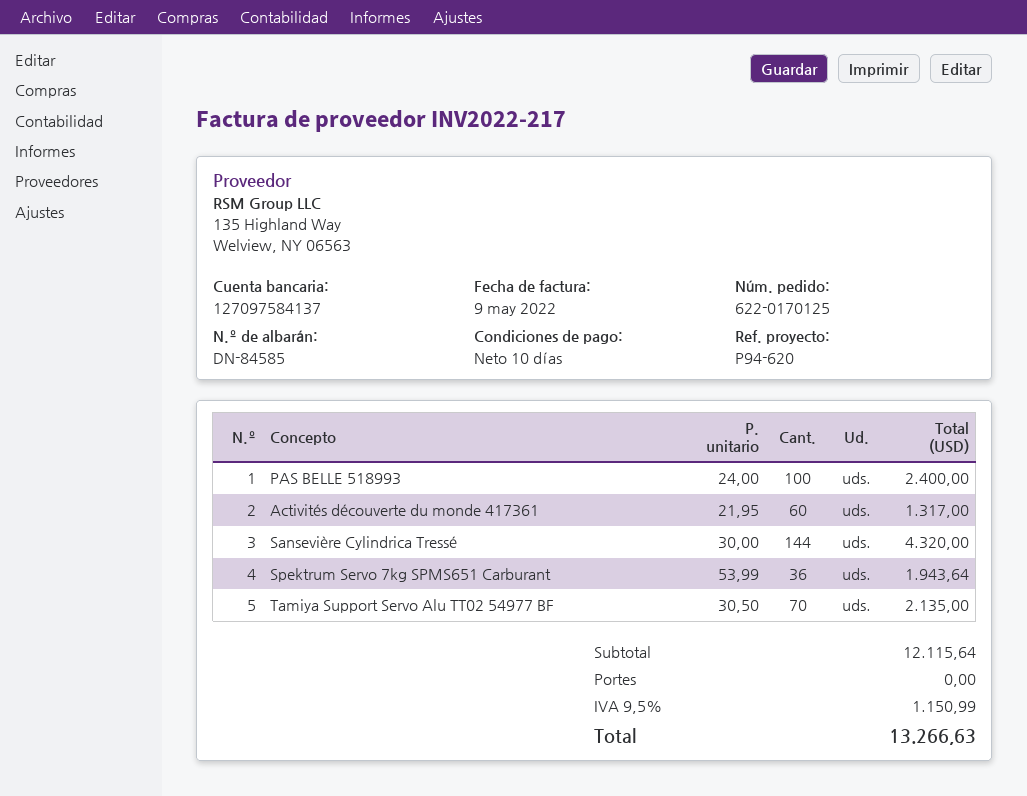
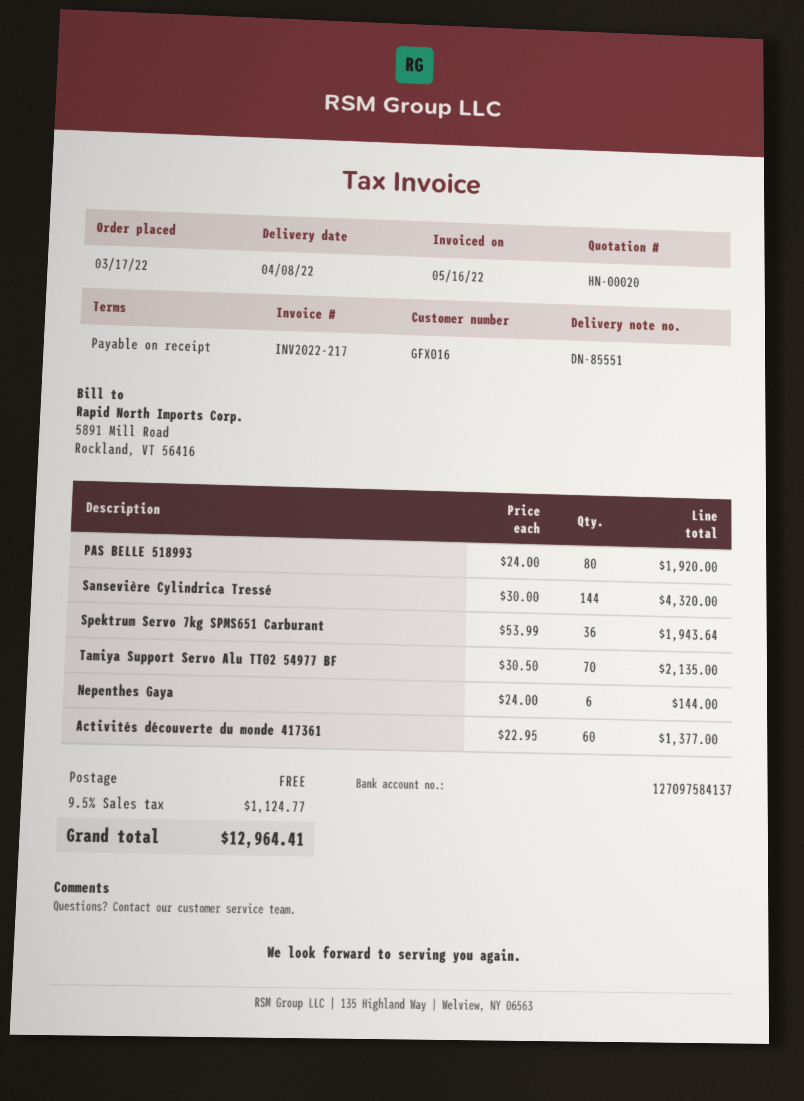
delivery note number: DN-84585 -> DN-85551
invoice date: 2022-05-09 -> 2022-05-16
payment terms: 10 days -> on receipt
PAS BELLE 518993: 100 x 24.00 = 2400.00 -> 80 x 24.00 = 1920.00
Activités découverte du monde 417361: 60 x 21.95 = 1317.00 -> 60 x 22.95 = 1377.00
Nepenthes Gaya: none -> 6 x 24.00 = 144.00
tax: 9.5% = 1150.99 -> 9.5% = 1124.77
total: 13266.63 -> 12964.41

